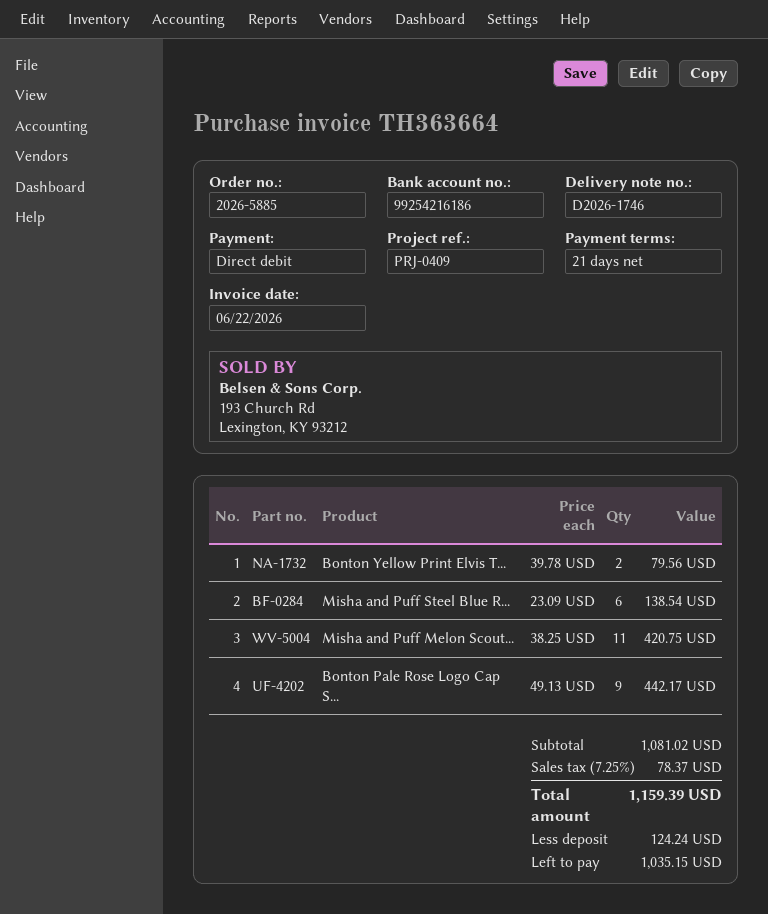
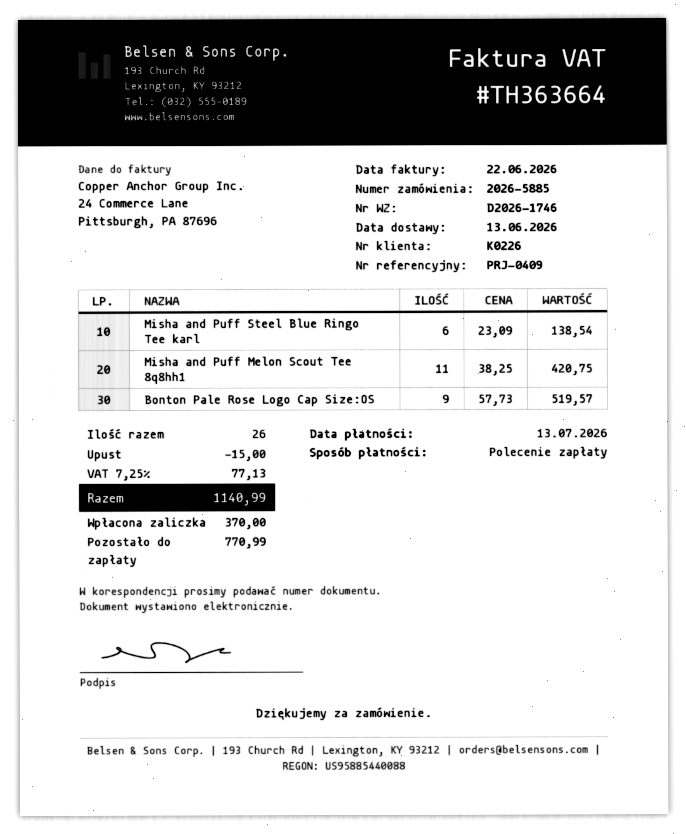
Bonton Yellow Print Elvis T...: 2 x 39.78 = 79.56 -> none
Bonton Pale Rose Logo Cap S...: 9 x 49.13 = 442.17 -> 9 x 57.73 = 519.57
discount: none -> 15.00
tax: 7.25% = 78.37 -> 7.25% = 77.13
total: 1159.39 -> 1140.99
deposit: 124.24 -> 370.00
balance: 1035.15 -> 770.99

